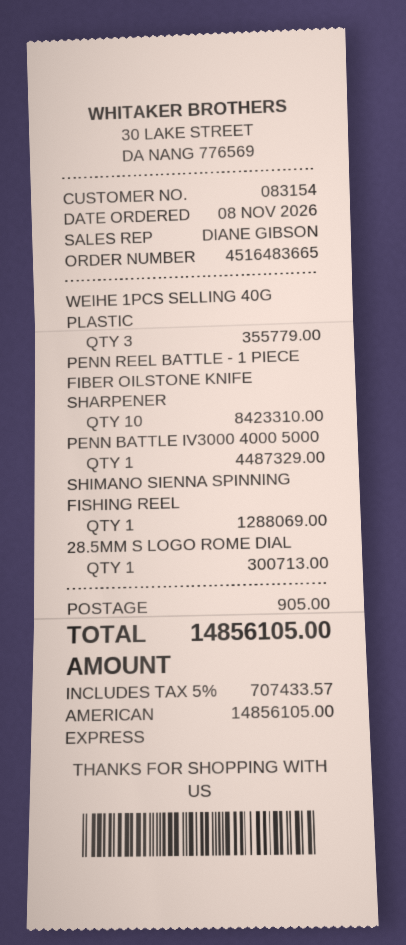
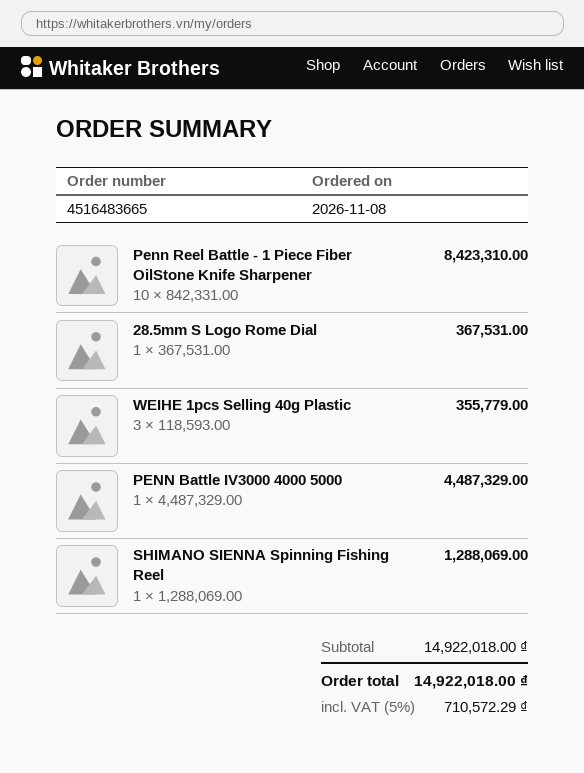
28.5MM S LOGO ROME DIAL: 1 for 300713.00 -> 1 for 367531.00
shipping: 905.00 -> none
tax: 5% = 707433.57 -> 5% = 710572.29
total: 14856105.00 -> 14922018.00

